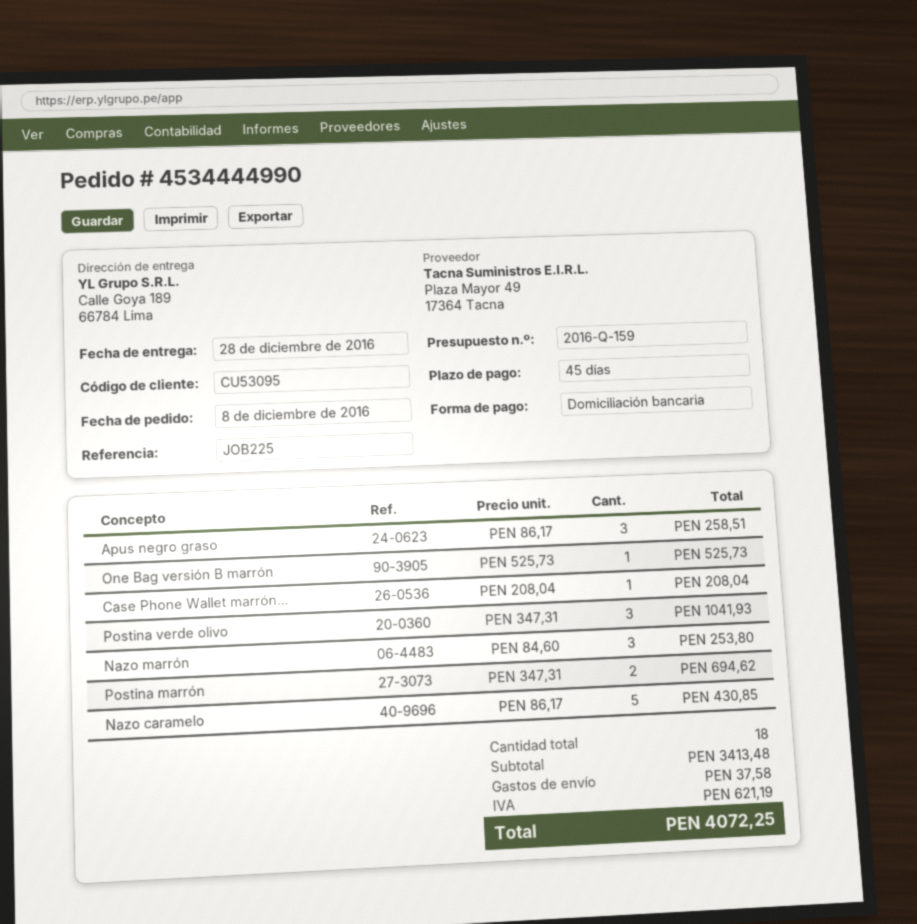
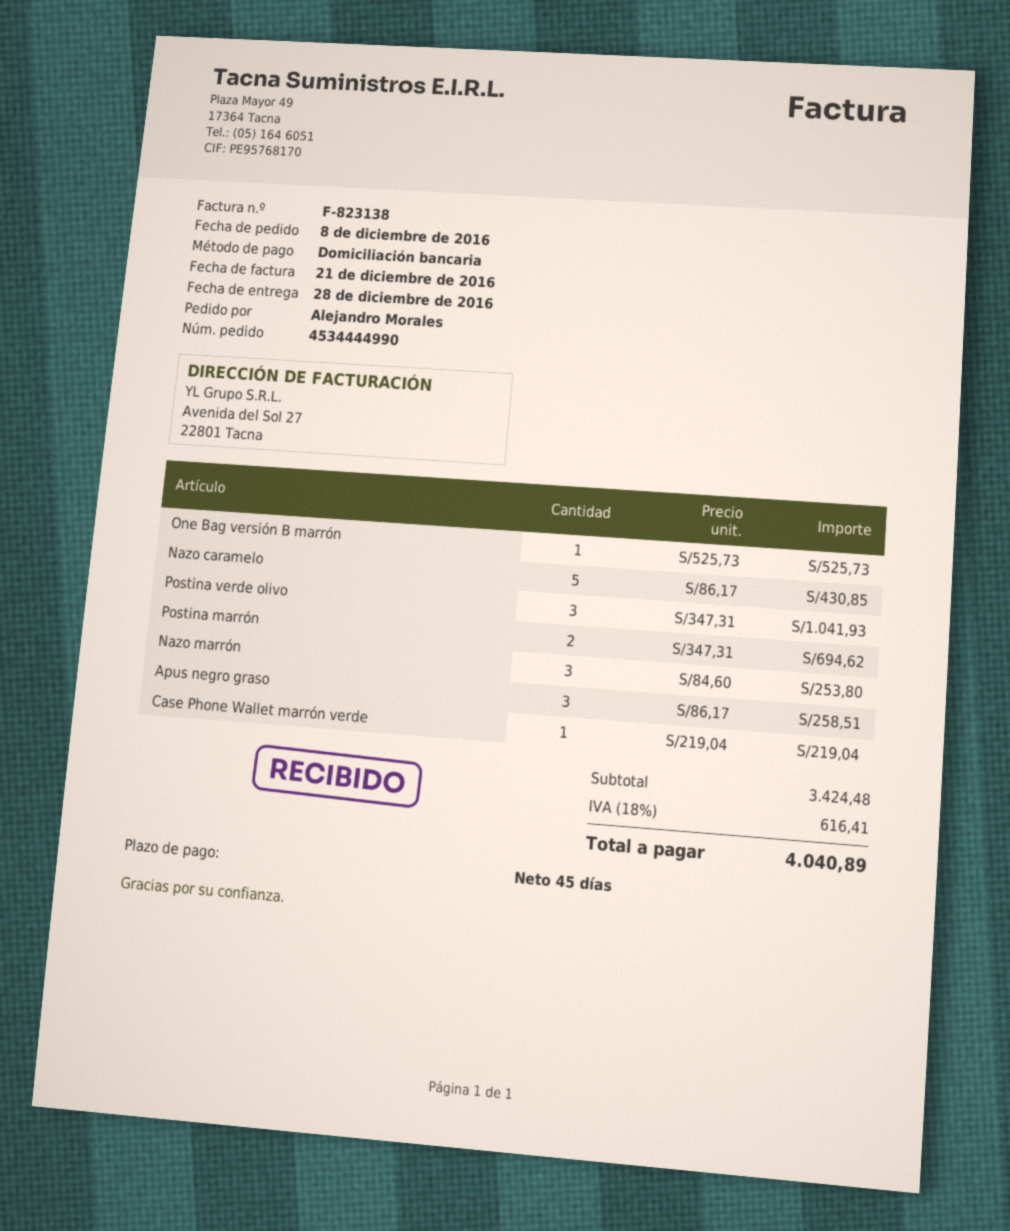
Case Phone Wallet marrón...: 1 x 208.04 = 208.04 -> 1 x 219.04 = 219.04
subtotal: 3413.48 -> 3424.48
shipping: 37.58 -> none
tax: 621.19 -> 616.41
total: 4072.25 -> 4040.89

